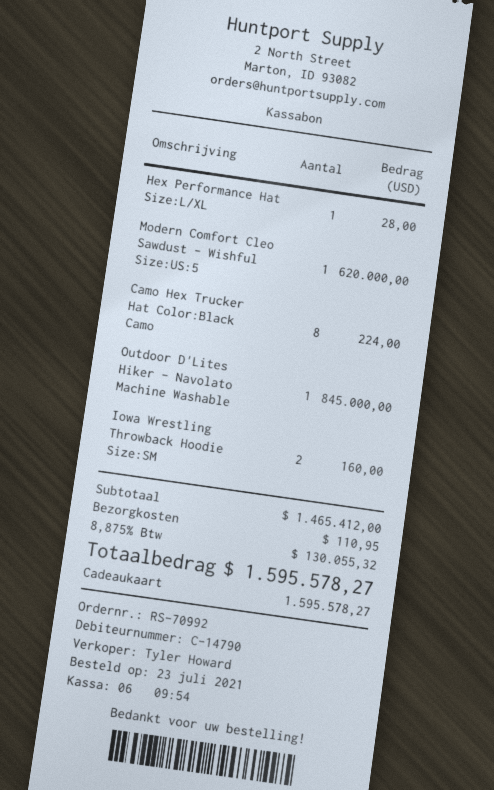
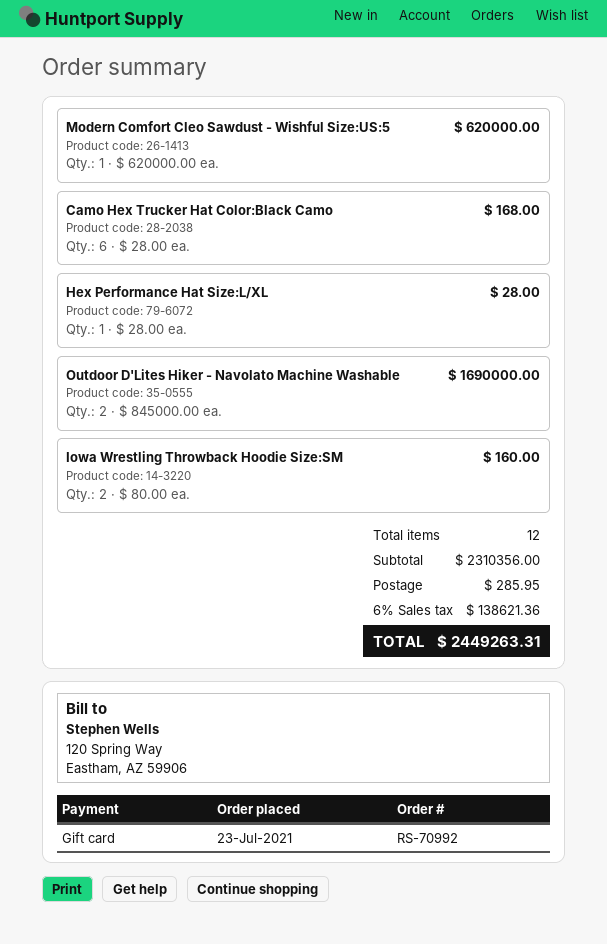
Camo Hex Trucker Hat Color:Black Camo: 8 for 224.00 -> 6 for 168.00
Outdoor D'Lites Hiker - Navolato Machine Washable: 1 for 845000.00 -> 2 for 1690000.00
subtotal: 1465412.00 -> 2310356.00
shipping: 110.95 -> 285.95
tax: 8.875% = 130055.32 -> 6% = 138621.36
total: 1595578.27 -> 2449263.31

